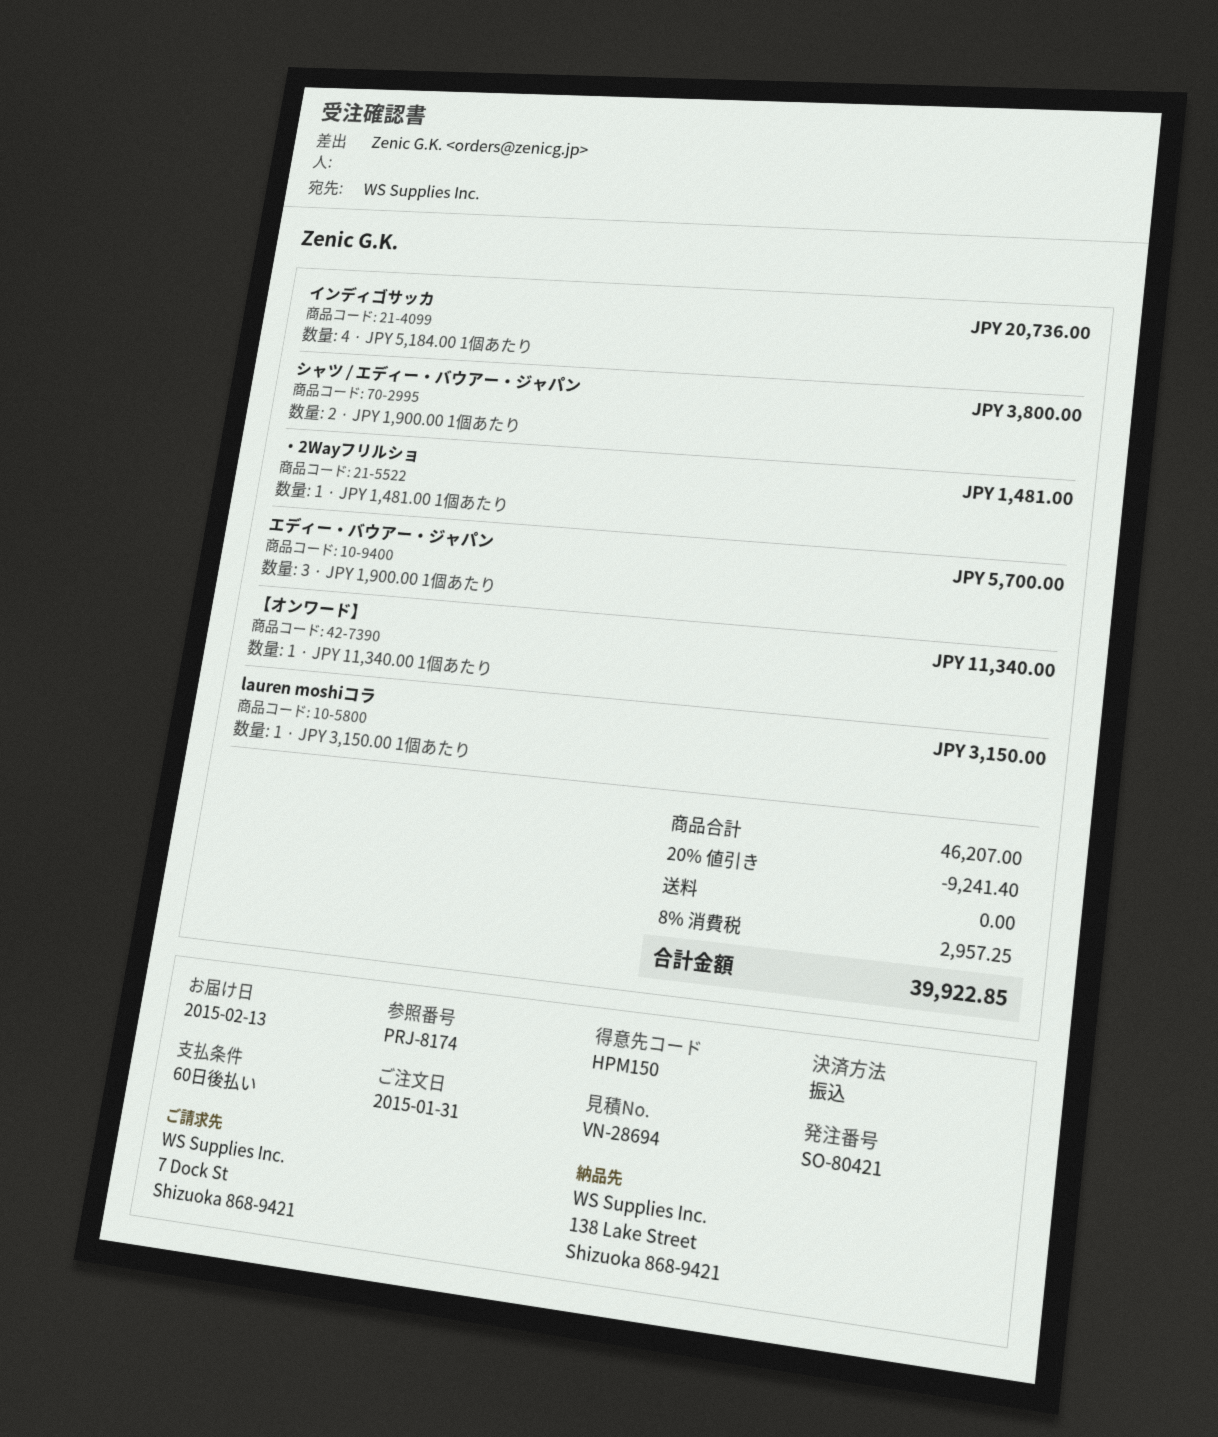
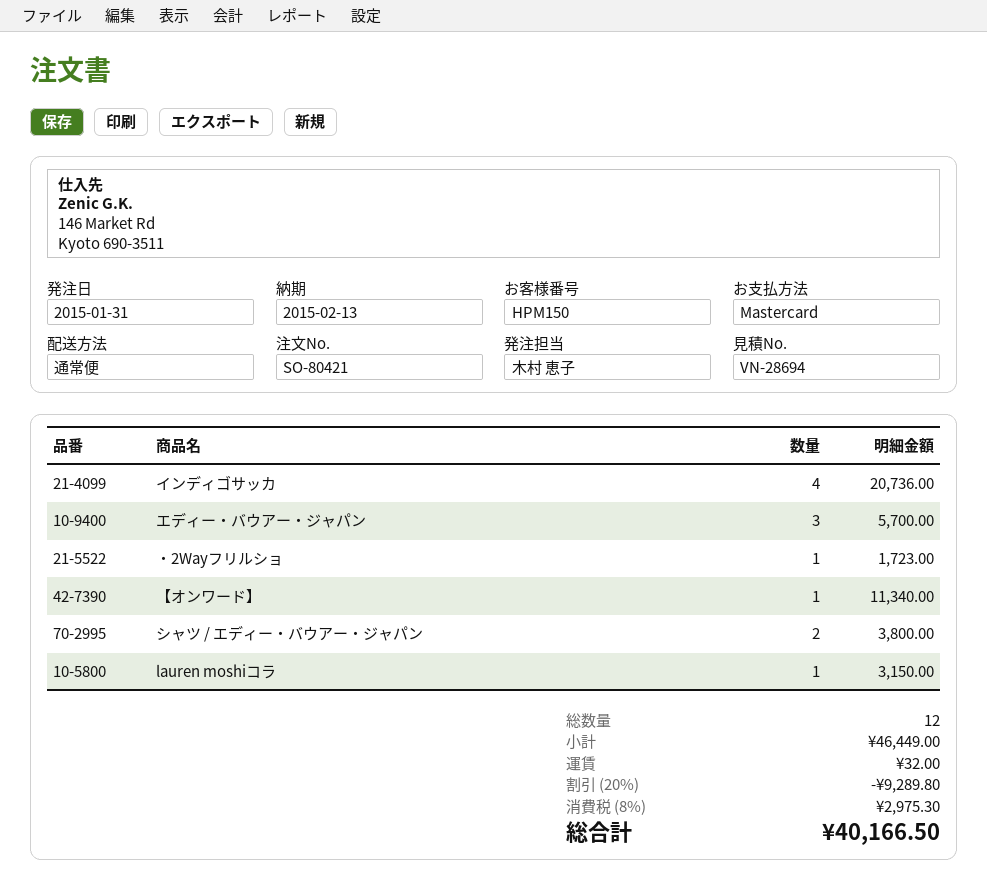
payment method: bank transfer -> Mastercard
・2Wayフリルショ: 1 for 1481.00 -> 1 for 1723.00
subtotal: 46207.00 -> 46449.00
discount: 20% = 9241.40 -> 20% = 9289.80
shipping: 0.00 -> 32.00
tax: 8% = 2957.25 -> 8% = 2975.30
total: 39922.85 -> 40166.50

